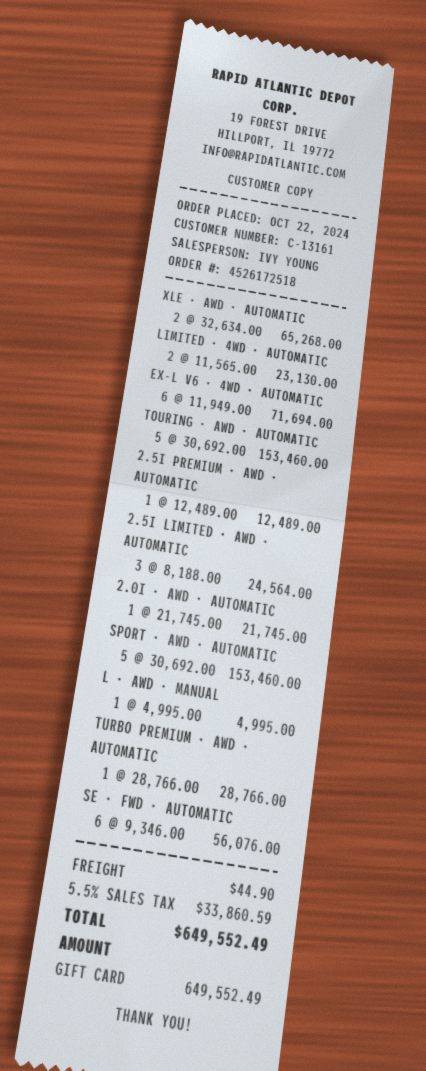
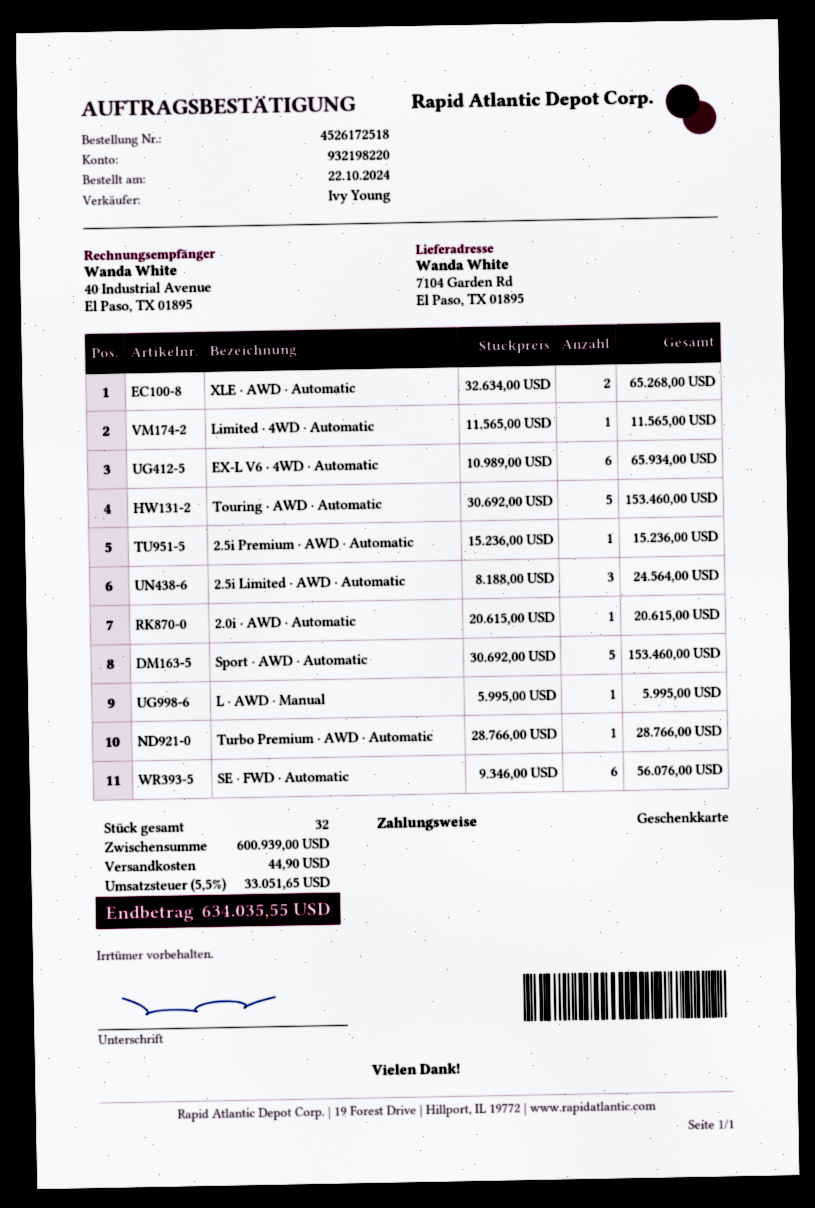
LIMITED · 4WD · AUTOMATIC: 2 x 11565.00 = 23130.00 -> 1 x 11565.00 = 11565.00
EX-L V6 · 4WD · AUTOMATIC: 6 x 11949.00 = 71694.00 -> 6 x 10989.00 = 65934.00
2.5I PREMIUM · AWD · AUTOMATIC: 1 x 12489.00 = 12489.00 -> 1 x 15236.00 = 15236.00
2.0I · AWD · AUTOMATIC: 1 x 21745.00 = 21745.00 -> 1 x 20615.00 = 20615.00
L · AWD · MANUAL: 1 x 4995.00 = 4995.00 -> 1 x 5995.00 = 5995.00
tax: 5.5% = 33860.59 -> 5.5% = 33051.65
total: 649552.49 -> 634035.55

